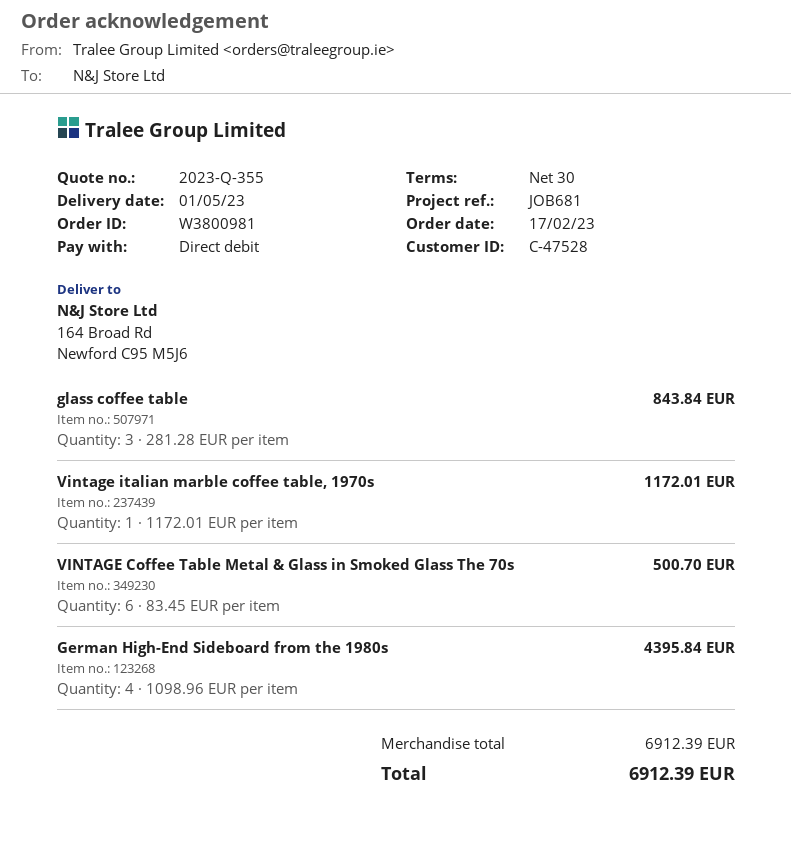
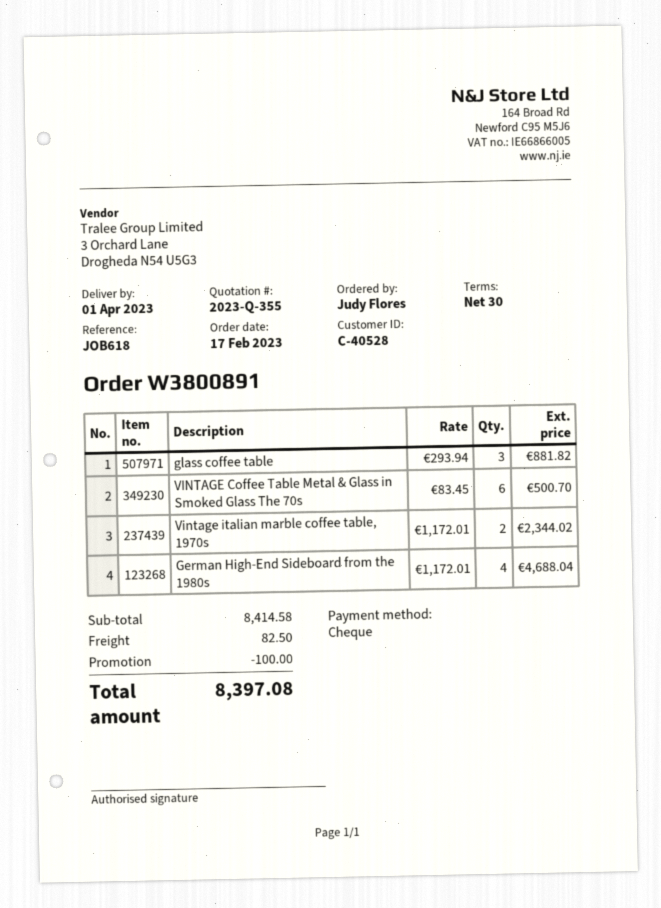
order number: W3800981 -> W3800891
delivery date: 2023-05-01 -> 2023-04-01
customer number: C-47528 -> C-40528
reference: JOB681 -> JOB618
payment method: direct debit -> cheque
glass coffee table: 3 x 281.28 = 843.84 -> 3 x 293.94 = 881.82
Vintage italian marble coffee table, 1970s: 1 x 1172.01 = 1172.01 -> 2 x 1172.01 = 2344.02
German High-End Sideboard from the 1980s: 4 x 1098.96 = 4395.84 -> 4 x 1172.01 = 4688.04
subtotal: 6912.39 -> 8414.58
discount: none -> 100.00
shipping: none -> 82.50
total: 6912.39 -> 8397.08

